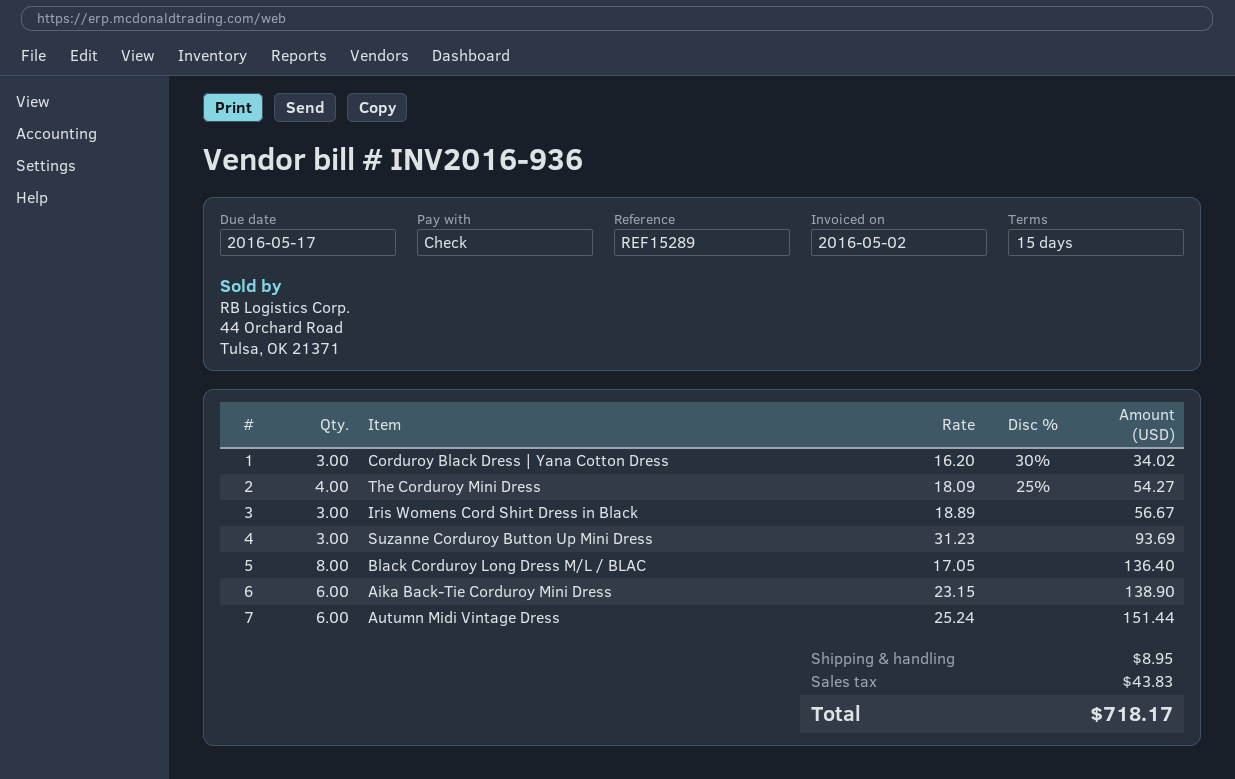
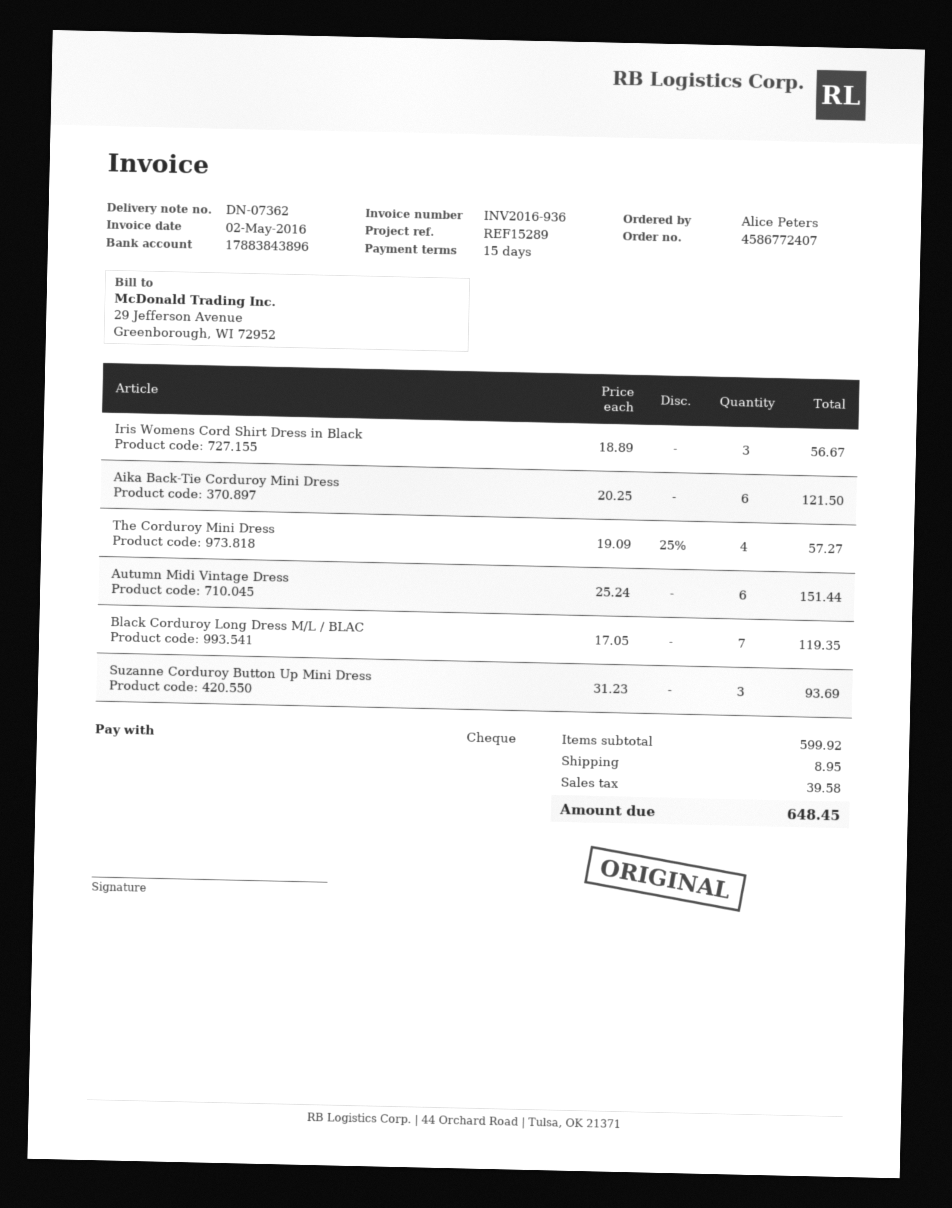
Corduroy Black Dress | Yana Cotton Dress: 3 x 16.20 - 30% = 34.02 -> none
The Corduroy Mini Dress: 4 x 18.09 - 25% = 54.27 -> 4 x 19.09 - 25% = 57.27
Black Corduroy Long Dress M/L / BLAC: 8 x 17.05 = 136.40 -> 7 x 17.05 = 119.35
Aika Back-Tie Corduroy Mini Dress: 6 x 23.15 = 138.90 -> 6 x 20.25 = 121.50
tax: 43.83 -> 39.58
total: 718.17 -> 648.45

